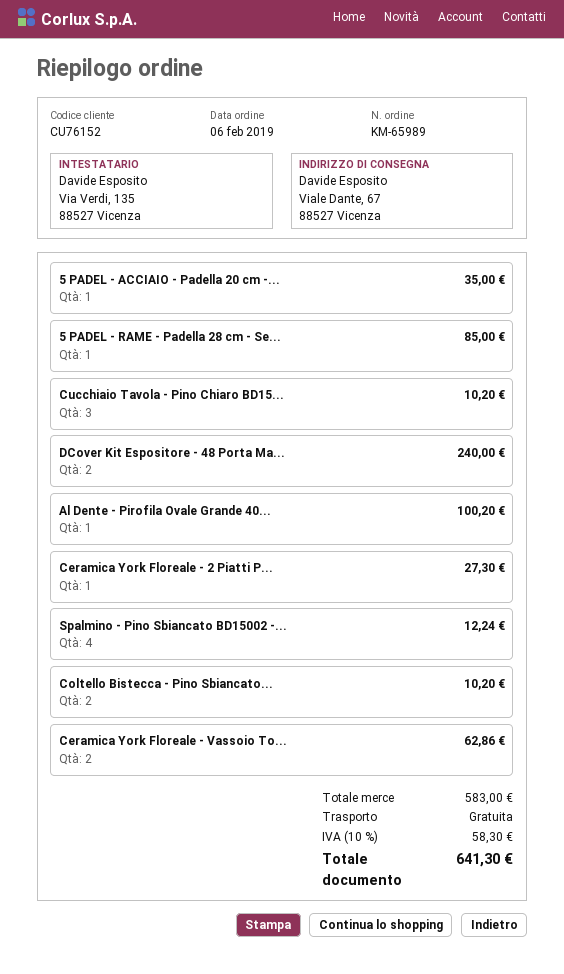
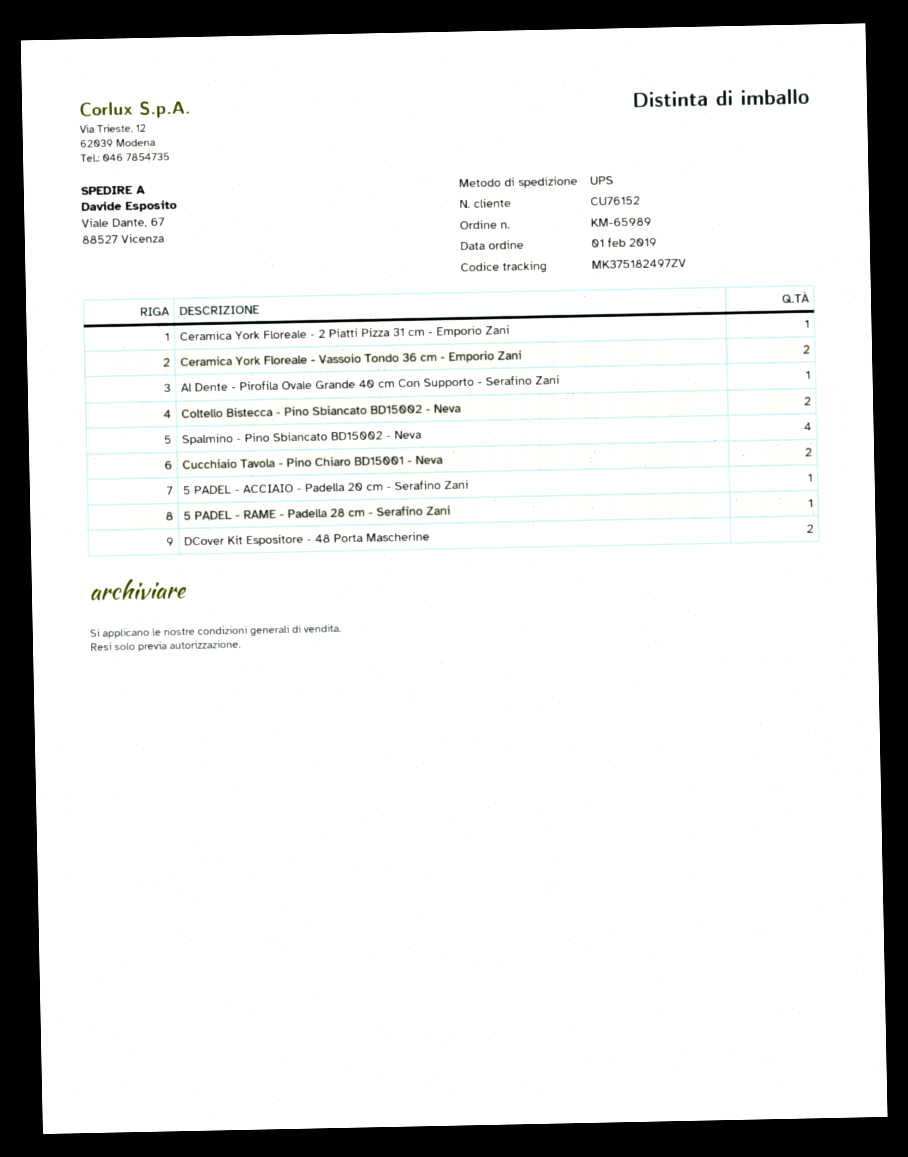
order date: 2019-02-06 -> 2019-02-01
Cucchiaio Tavola - Pino Chiaro BD15...: 3 -> 2

